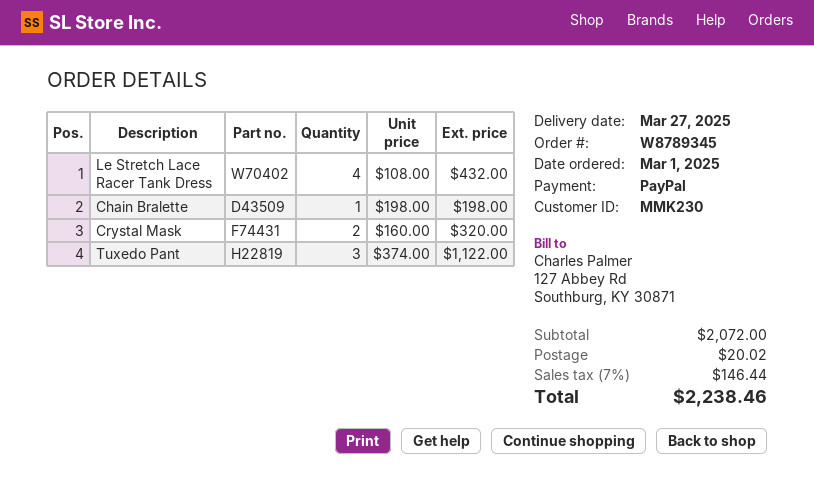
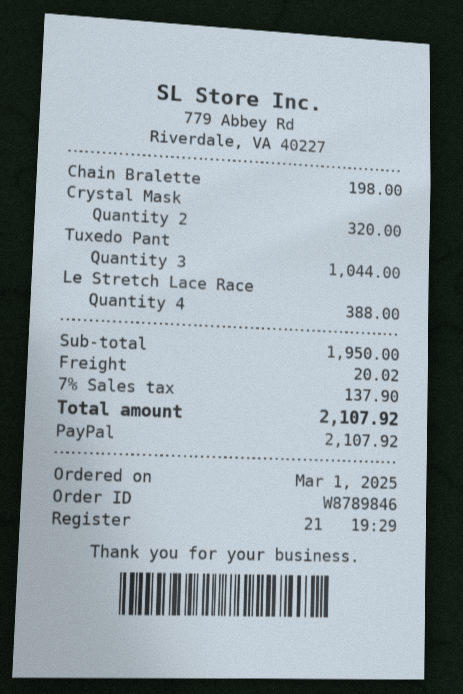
order number: W8789345 -> W8789846
Le Stretch Lace Racer Tank Dress: 4 for 432.00 -> 4 for 388.00
Tuxedo Pant: 3 for 1122.00 -> 3 for 1044.00
subtotal: 2072.00 -> 1950.00
tax: 7% = 146.44 -> 7% = 137.90
total: 2238.46 -> 2107.92

